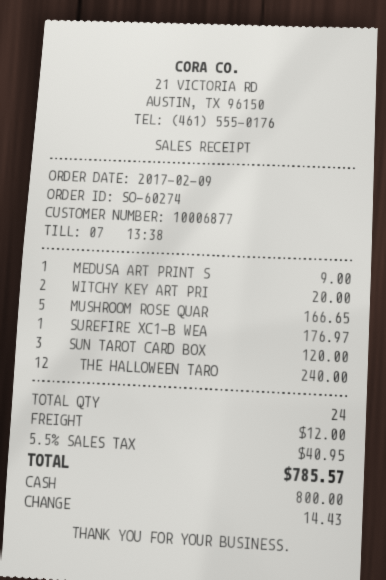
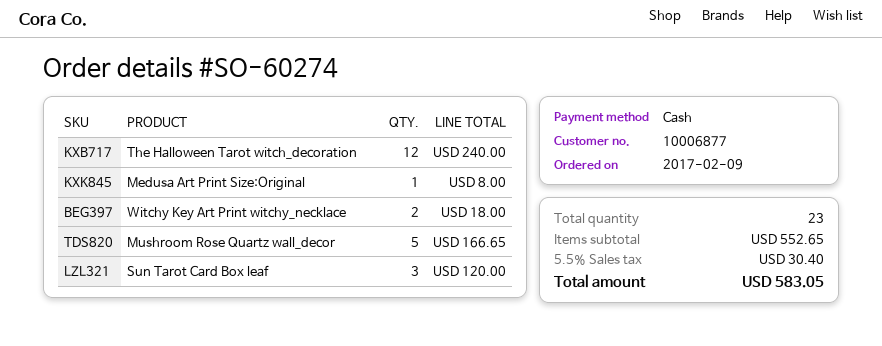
MEDUSA ART PRINT S: 1 for 9.00 -> 1 for 8.00
WITCHY KEY ART PRI: 2 for 20.00 -> 2 for 18.00
SUREFIRE XC1-B WEA: 1 for 176.97 -> none
total quantity: 24 -> 23
shipping: 12.00 -> none
tax: 5.5% = 40.95 -> 5.5% = 30.40
total: 785.57 -> 583.05

